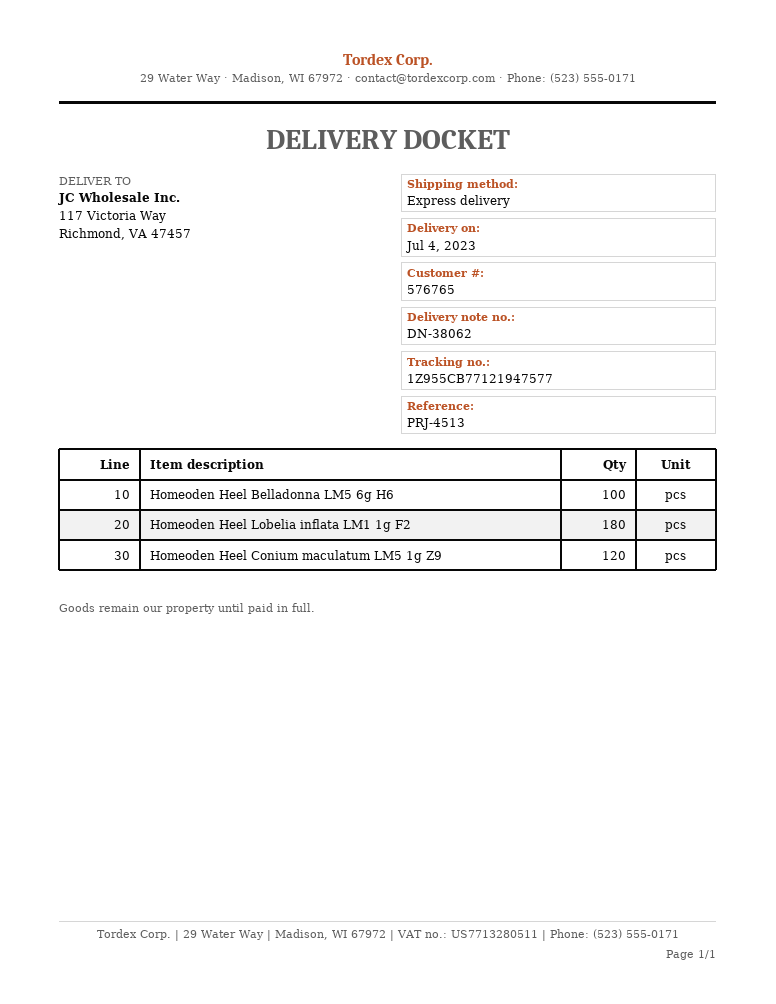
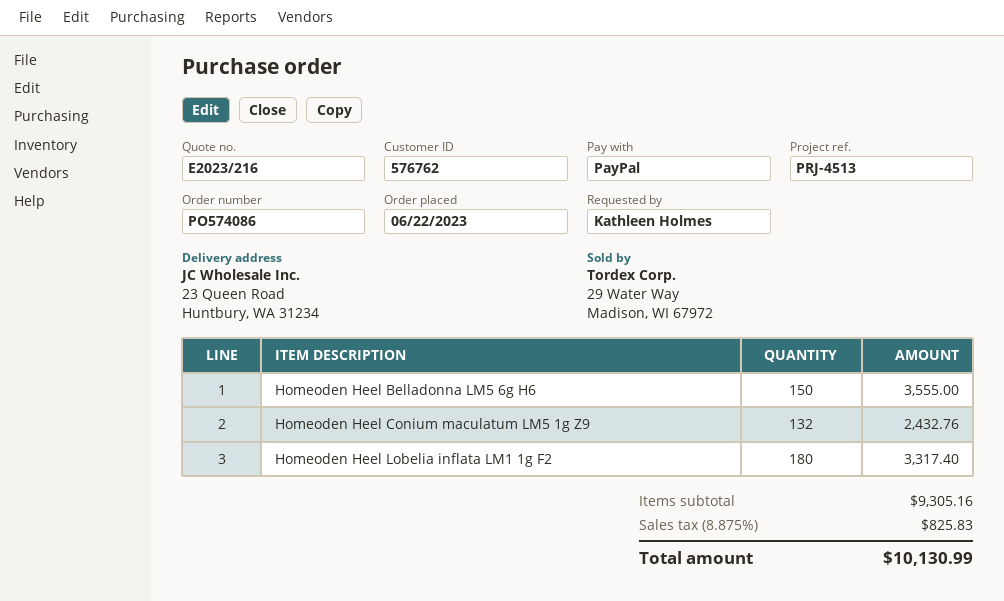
customer number: 576765 -> 576762
ship to: 117 Victoria Way, Richmond, VA 47457 -> 23 Queen Road, Huntbury, WA 31234
Homeoden Heel Belladonna LM5 6g H6: 100 -> 150
Homeoden Heel Conium maculatum LM5 1g Z9: 120 -> 132

